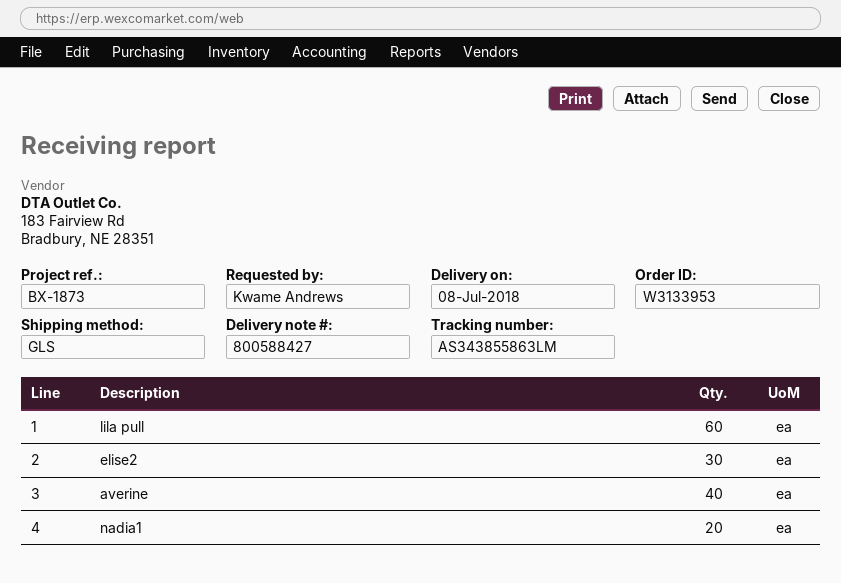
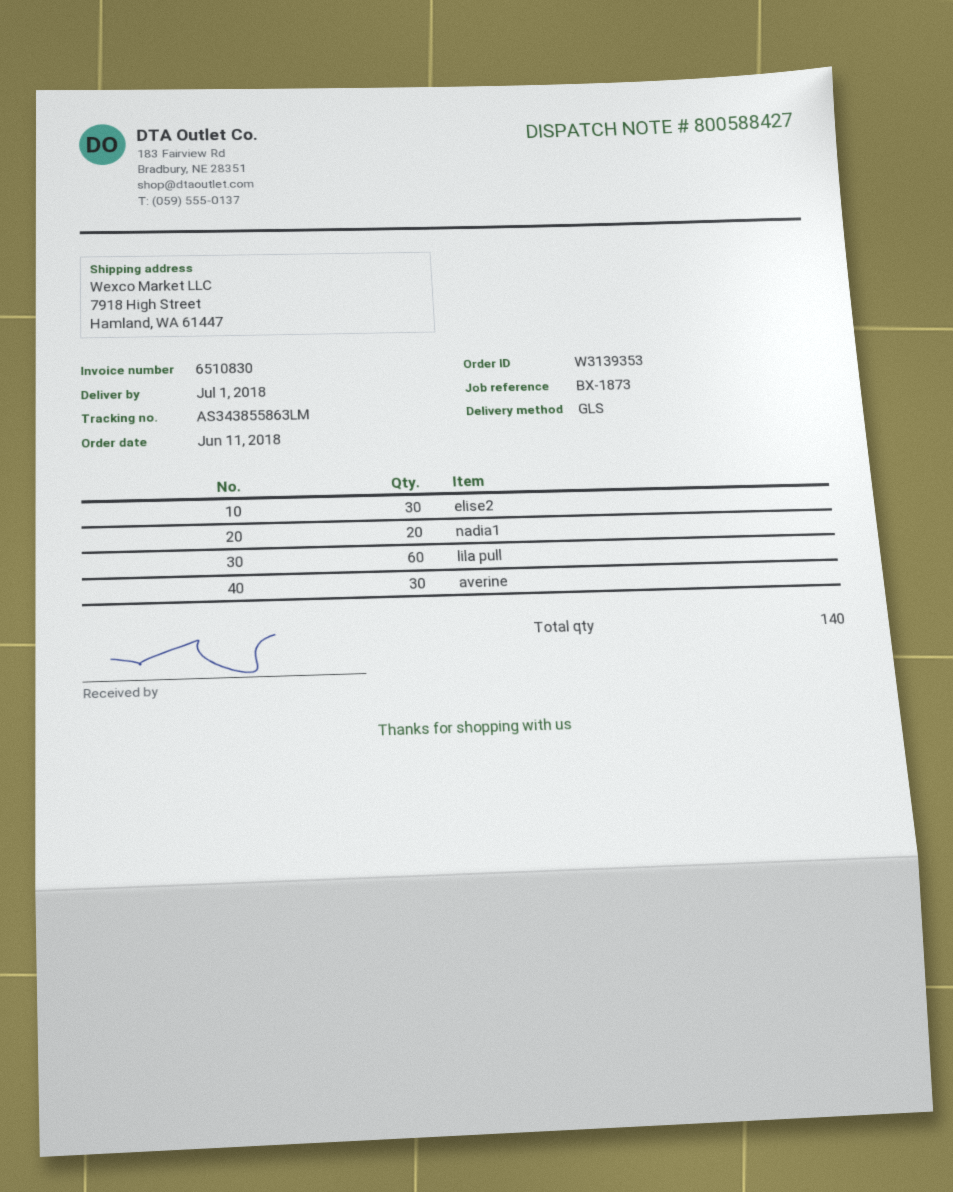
order number: W3133953 -> W3139353
delivery date: 2018-07-08 -> 2018-07-01
averine: 40 -> 30

